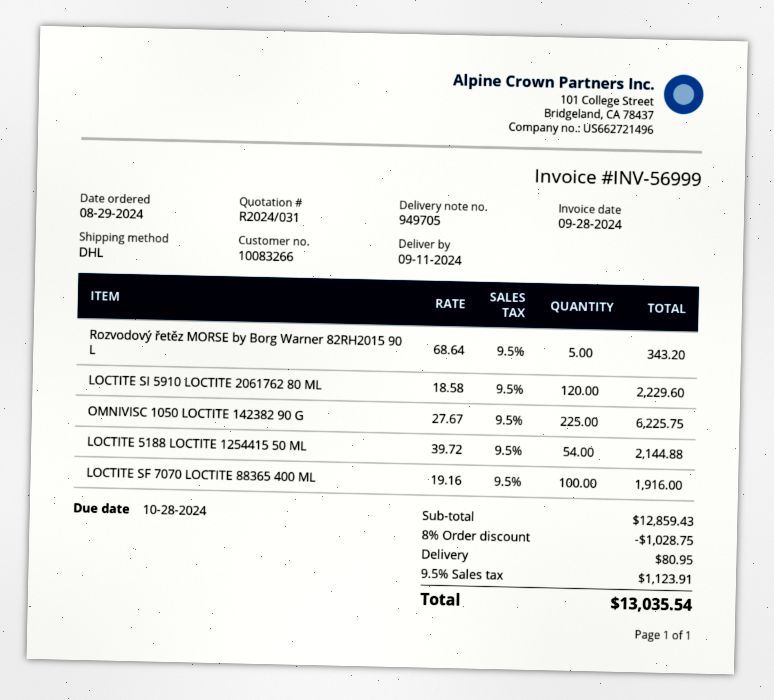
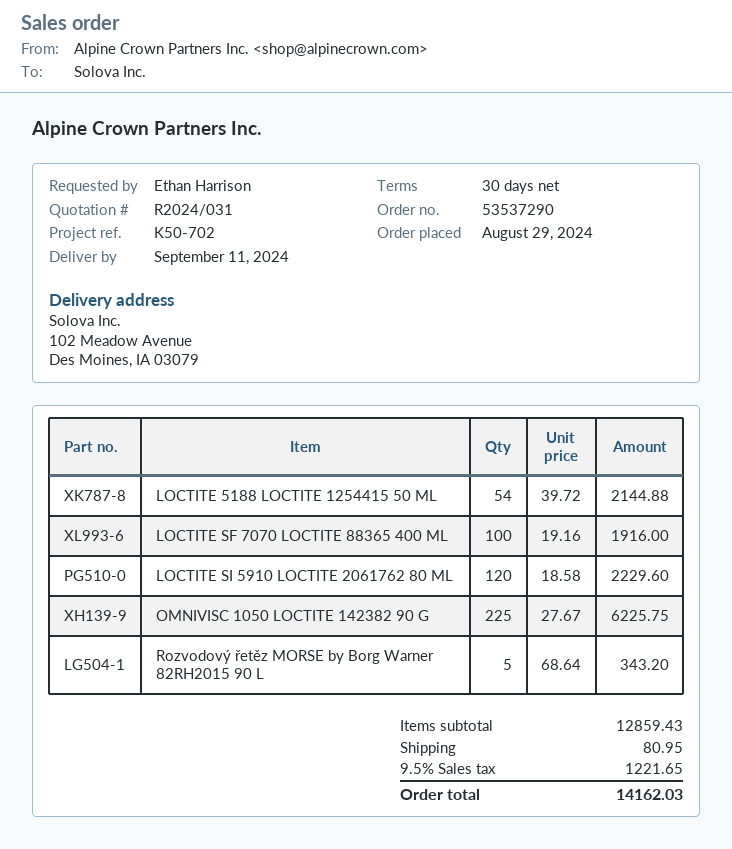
discount: 8% = 1028.75 -> none
tax: 9.5% = 1123.91 -> 9.5% = 1221.65
total: 13035.54 -> 14162.03

